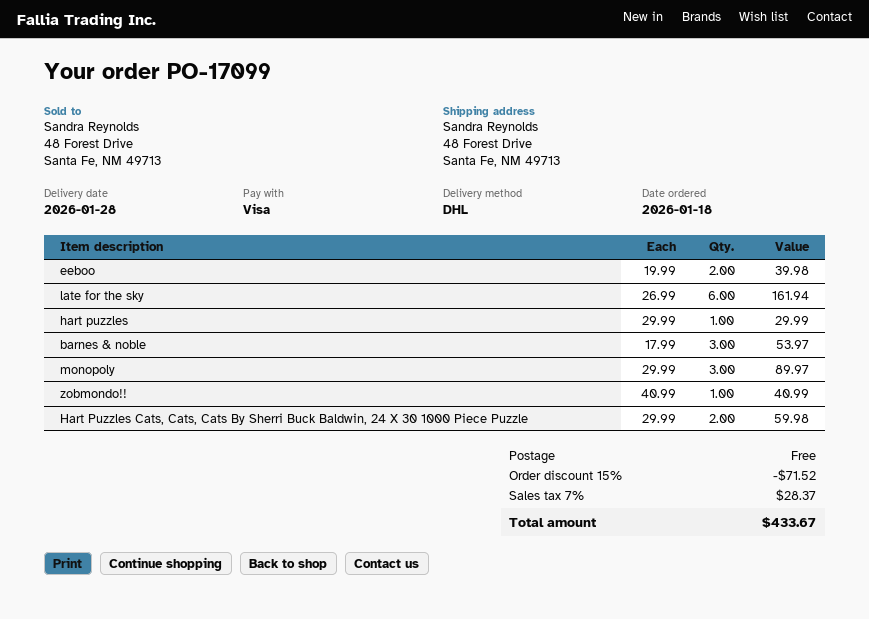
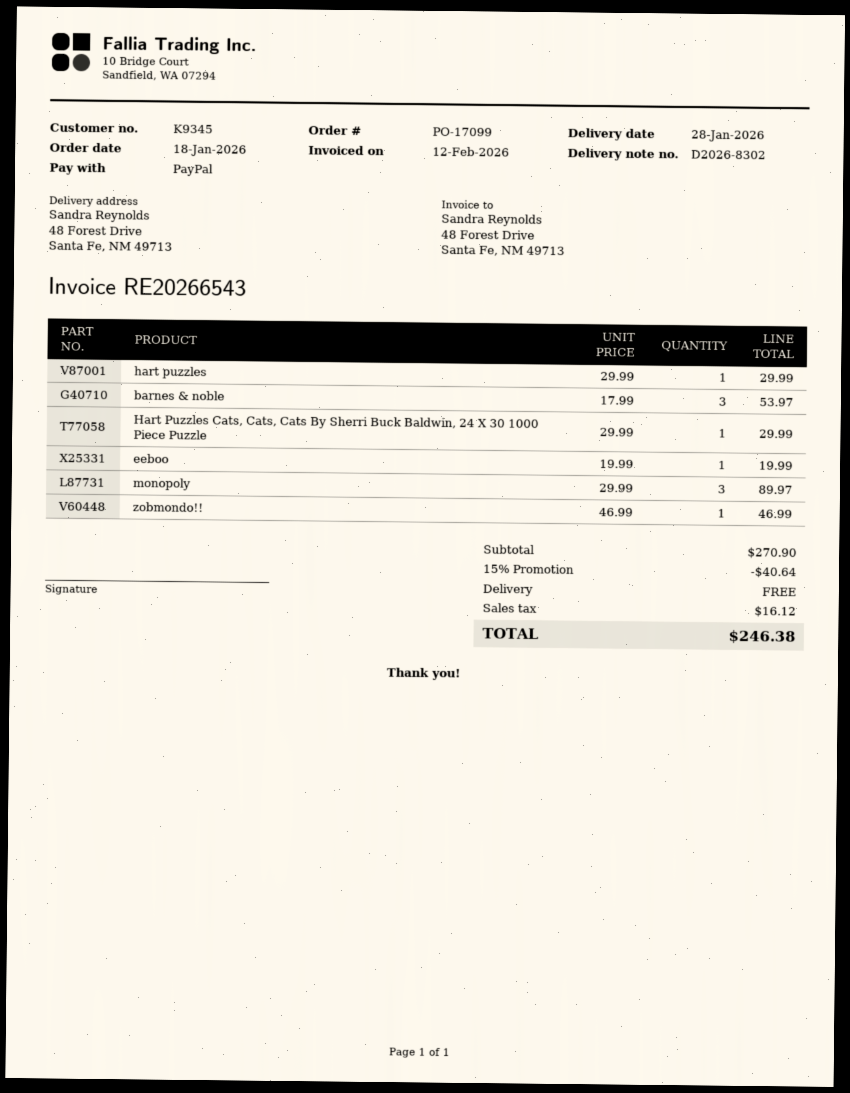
payment method: Visa -> PayPal
eeboo: 2 x 19.99 = 39.98 -> 1 x 19.99 = 19.99
late for the sky: 6 x 26.99 = 161.94 -> none
zobmondo!!: 1 x 40.99 = 40.99 -> 1 x 46.99 = 46.99
Hart Puzzles Cats, Cats, Cats By Sherri Buck Baldwin, 24 X 30 1000 Piece Puzzle: 2 x 29.99 = 59.98 -> 1 x 29.99 = 29.99
discount: 15% = 71.52 -> 15% = 40.64
tax: 28.37 -> 16.12
total: 433.67 -> 246.38

